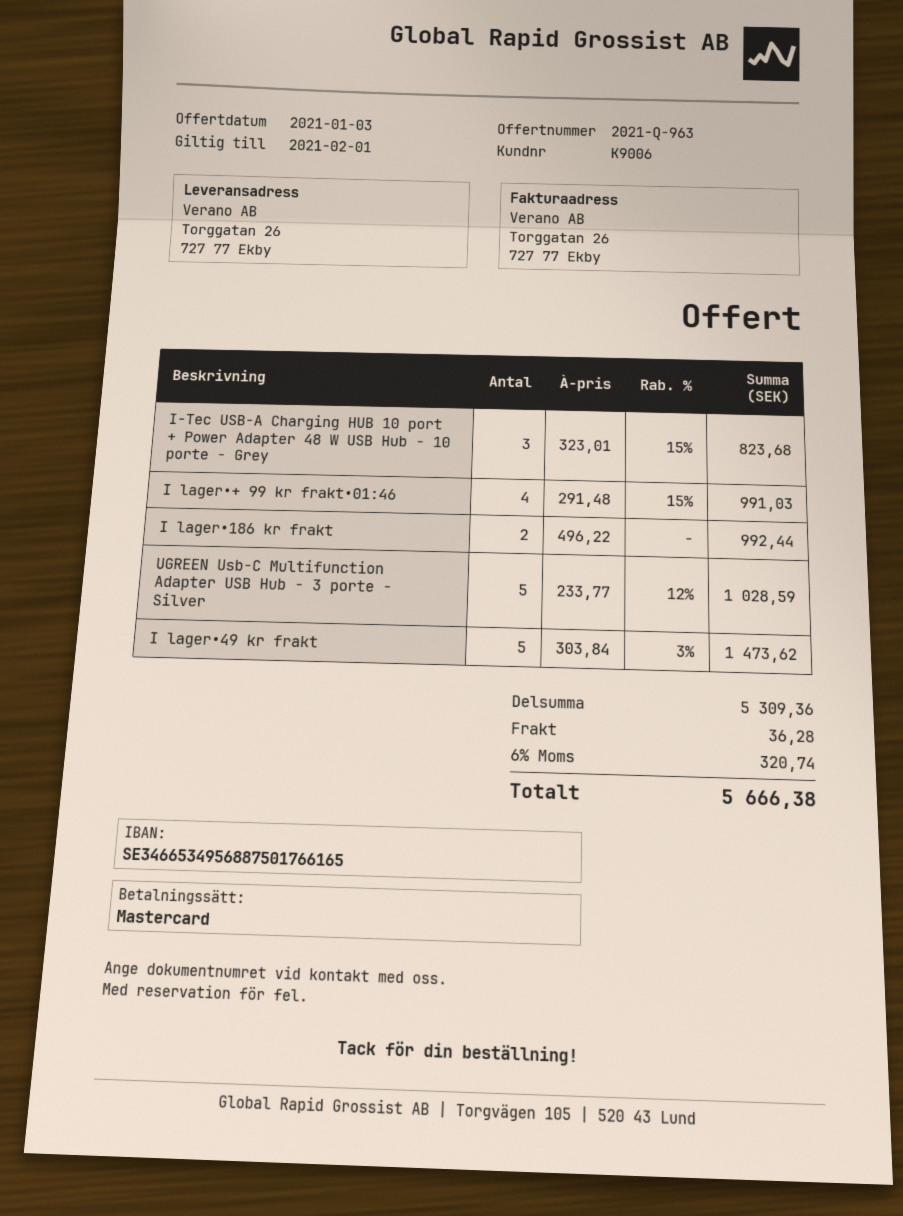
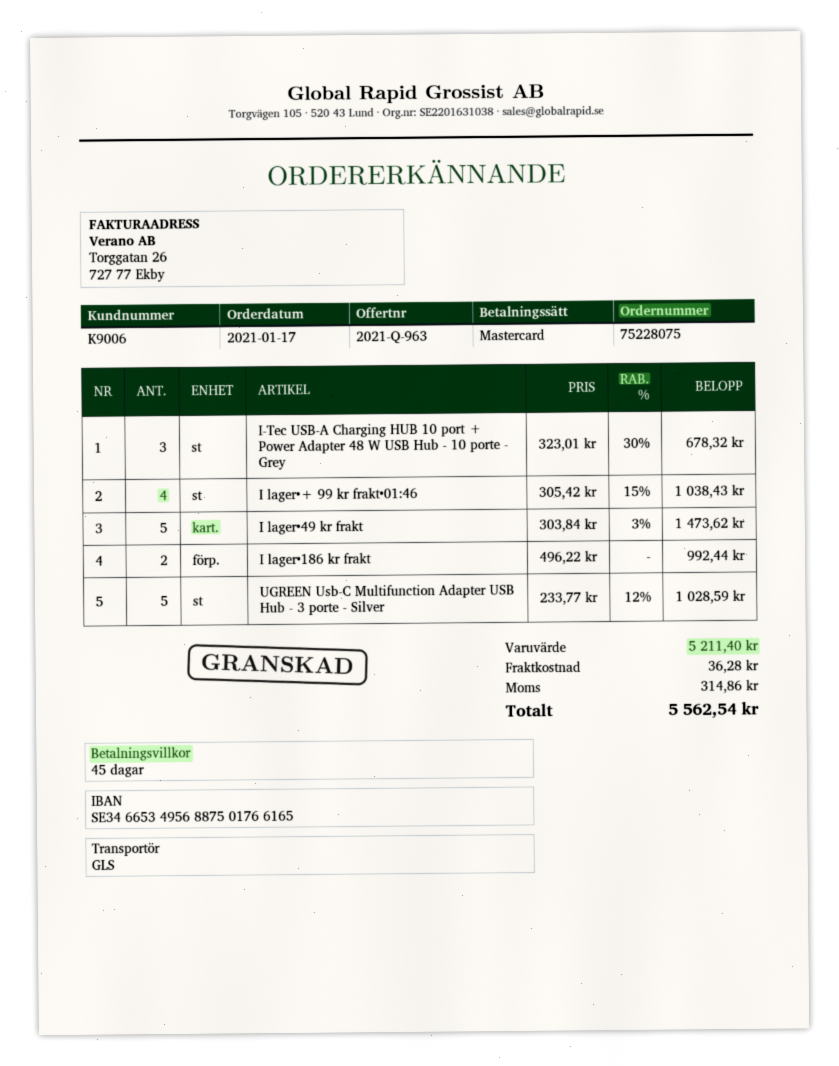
I-Tec USB-A Charging HUB 10 port + Power Adapter 48 W USB Hub - 10 porte - Grey: 3 x 323.01 - 15% = 823.68 -> 3 x 323.01 - 30% = 678.32
I lager•+ 99 kr frakt•01:46: 4 x 291.48 - 15% = 991.03 -> 4 x 305.42 - 15% = 1038.43
subtotal: 5309.36 -> 5211.40
tax: 320.74 -> 314.86
total: 5666.38 -> 5562.54

